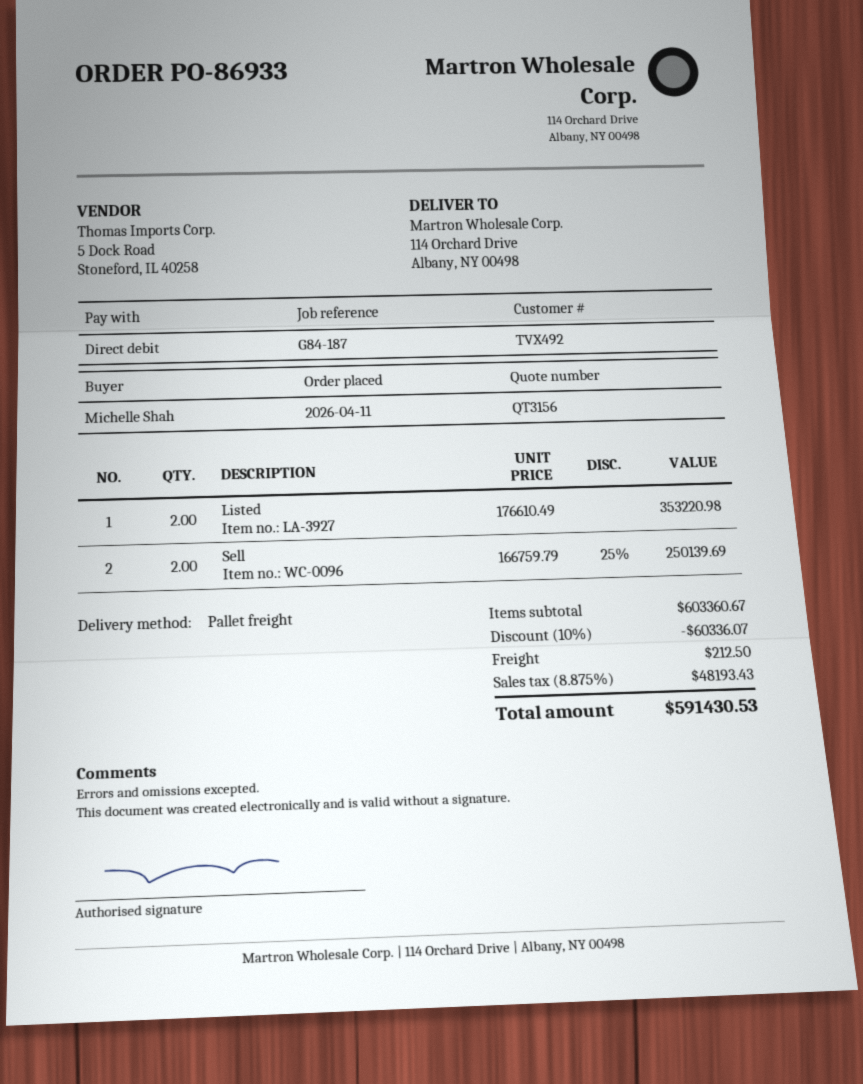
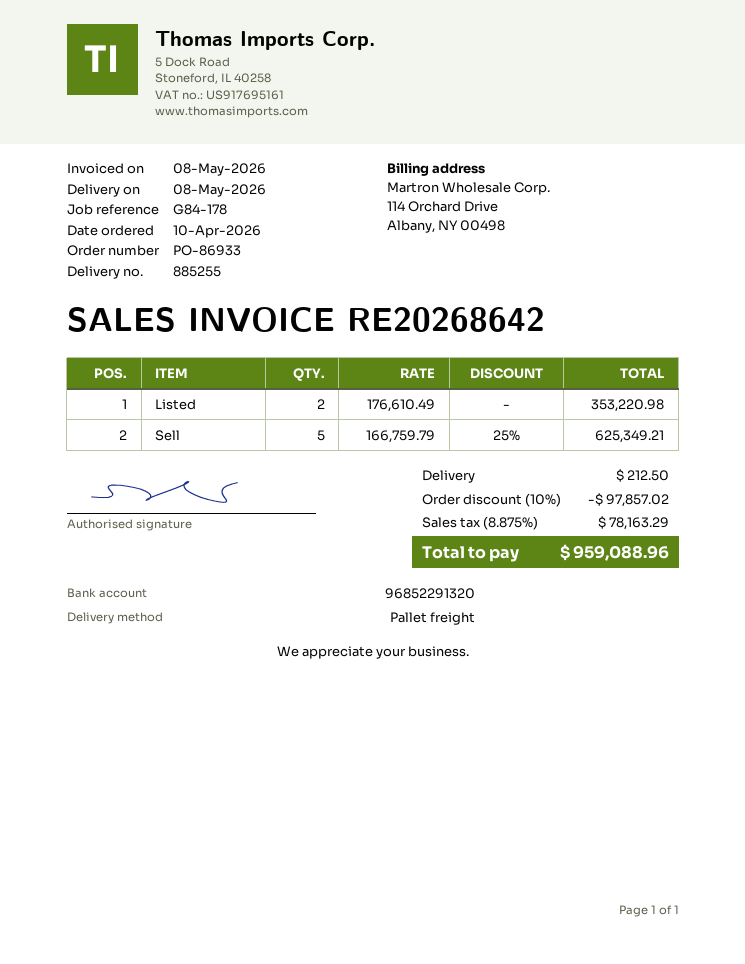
order date: 2026-04-11 -> 2026-04-10
reference: G84-187 -> G84-178
Sell: 2 x 166759.79 - 25% = 250139.69 -> 5 x 166759.79 - 25% = 625349.21
discount: 10% = 60336.07 -> 10% = 97857.02
tax: 8.875% = 48193.43 -> 8.875% = 78163.29
total: 591430.53 -> 959088.96

